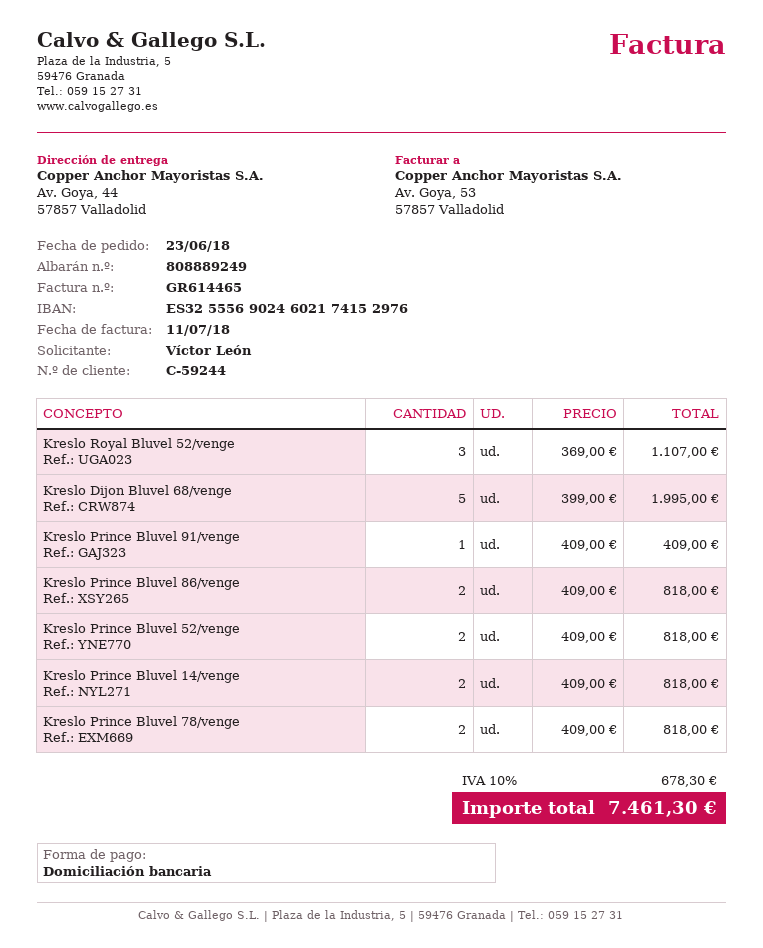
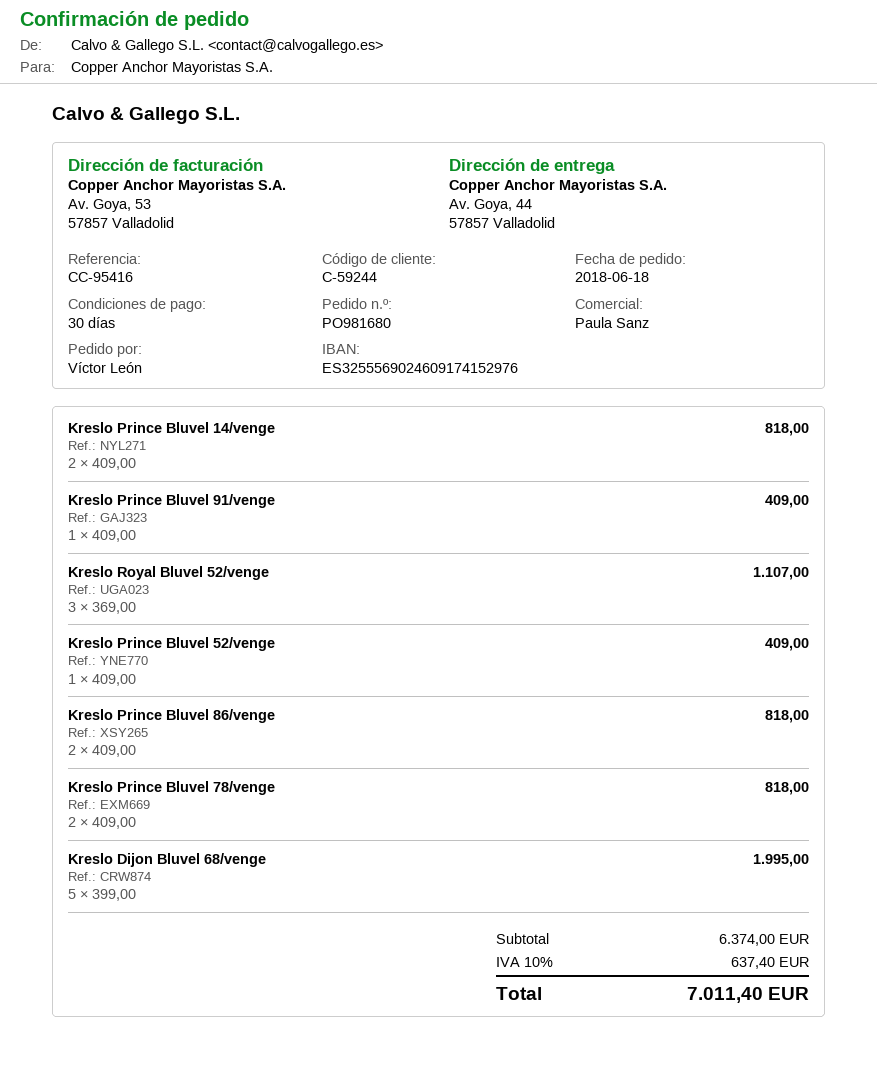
order date: 2018-06-23 -> 2018-06-18
bank account: ES3255569024602174152976 -> ES3255569024609174152976
Kreslo Prince Bluvel 52/venge: 2 x 409.00 = 818.00 -> 1 x 409.00 = 409.00
tax: 10% = 678.30 -> 10% = 637.40
total: 7461.30 -> 7011.40

